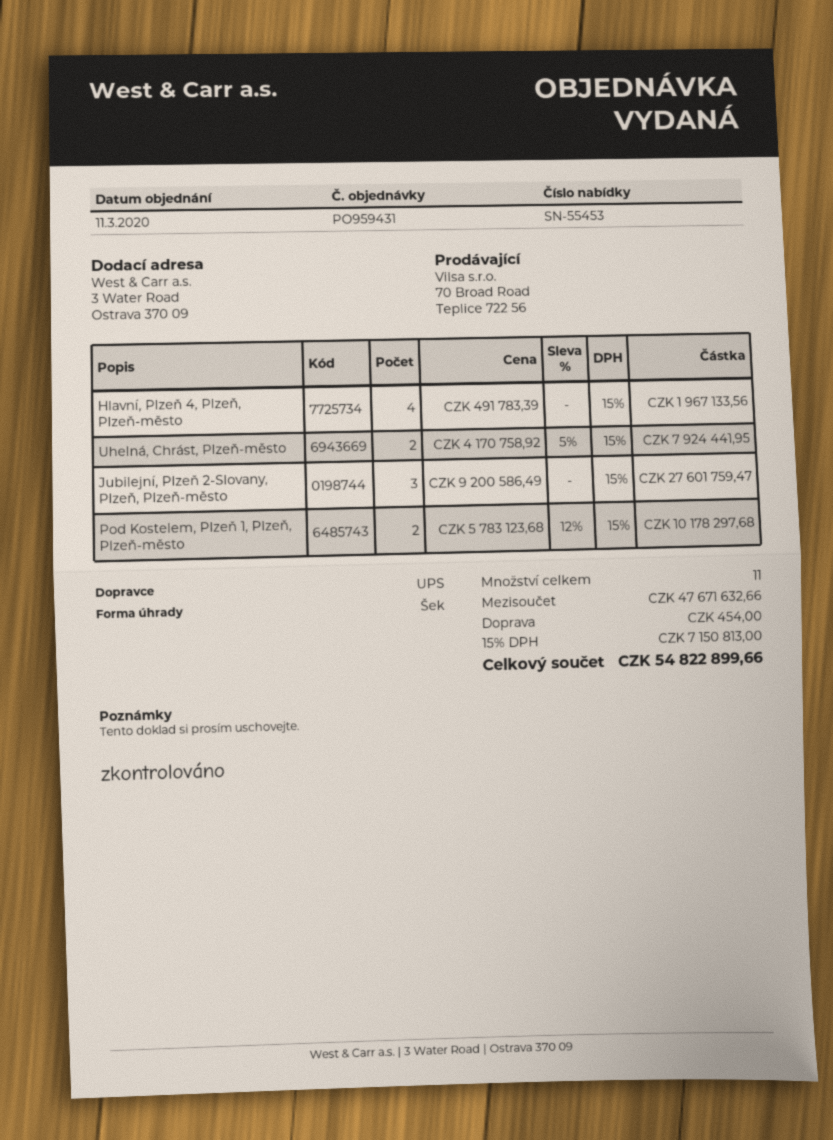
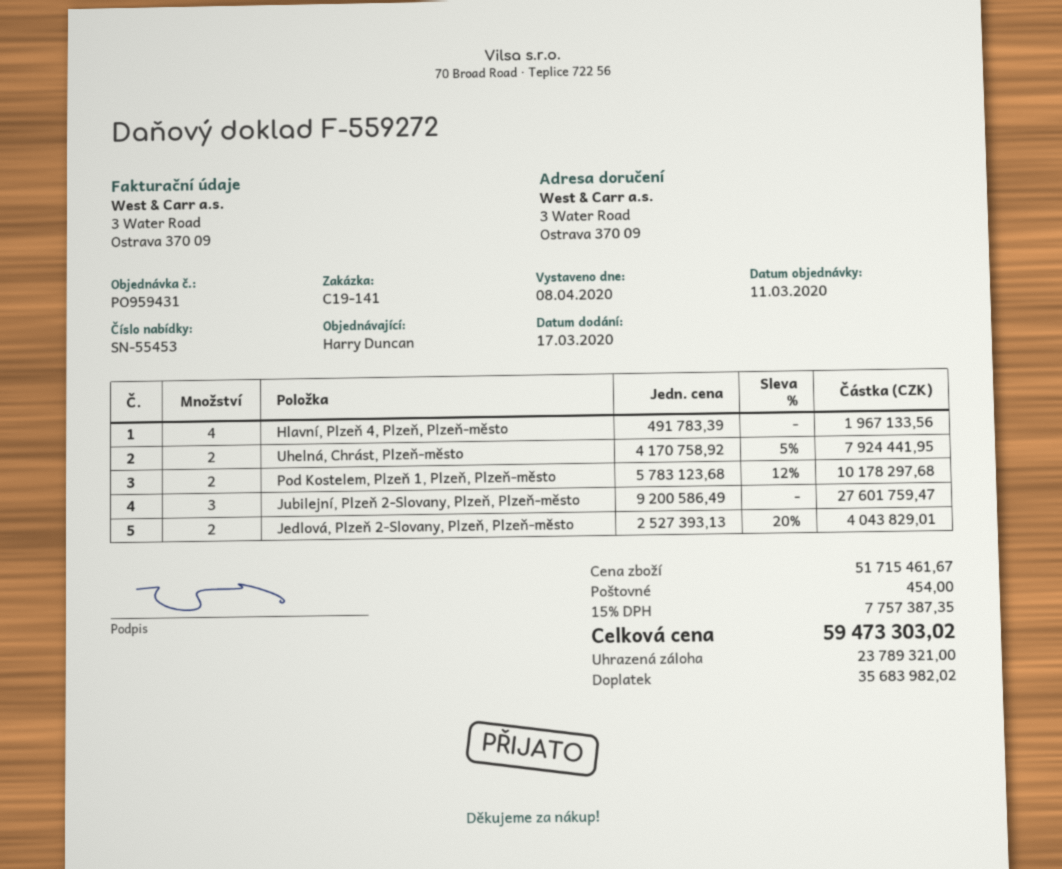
Jedlová, Plzeň 2-Slovany, Plzeň, Plzeň-město: none -> 2 x 2527393.13 - 20% = 4043829.01
subtotal: 47671632.66 -> 51715461.67
tax: 15% = 7150813.00 -> 15% = 7757387.35
total: 54822899.66 -> 59473303.02

